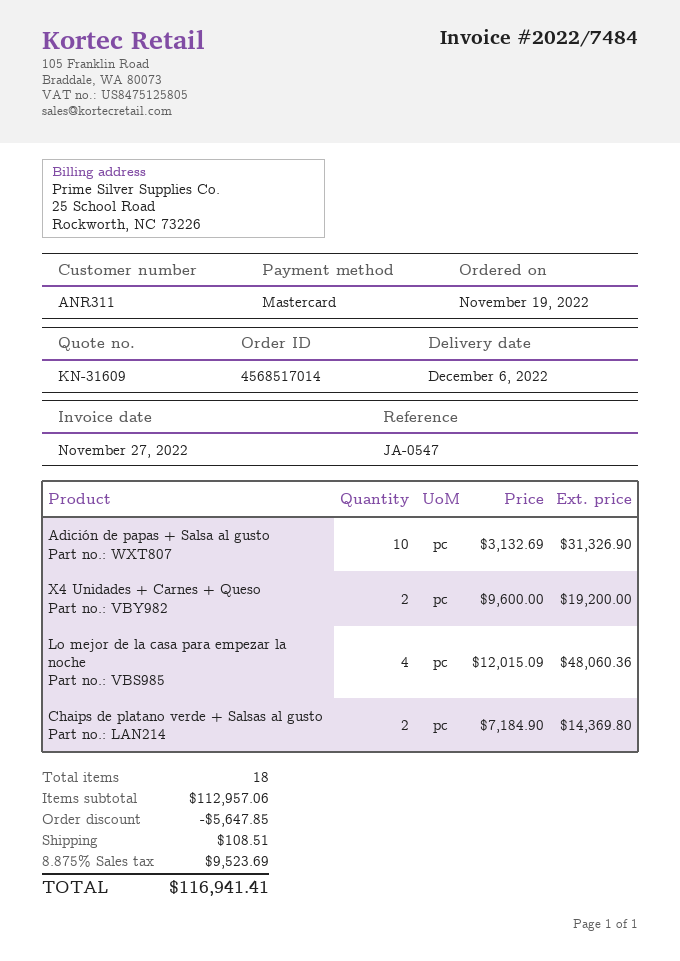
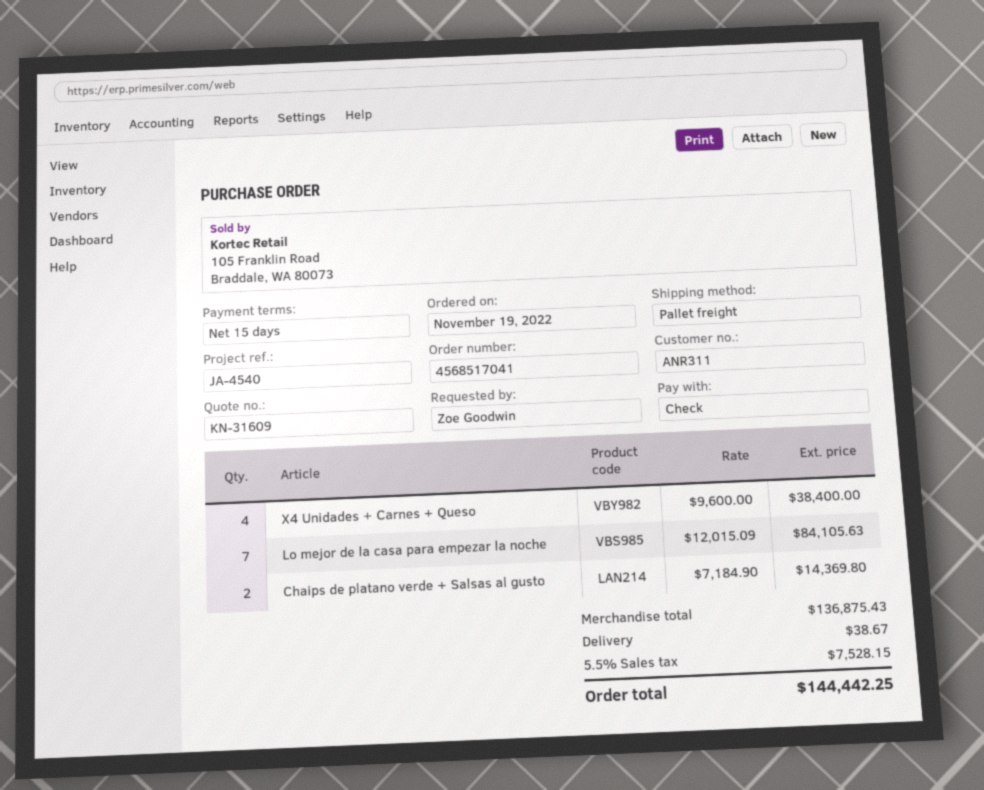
order number: 4568517014 -> 4568517041
reference: JA-0547 -> JA-4540
payment method: Mastercard -> cheque
Adición de papas + Salsa al gusto: 10 x 3132.69 = 31326.90 -> none
X4 Unidades + Carnes + Queso: 2 x 9600.00 = 19200.00 -> 4 x 9600.00 = 38400.00
Lo mejor de la casa para empezar la noche: 4 x 12015.09 = 48060.36 -> 7 x 12015.09 = 84105.63
subtotal: 112957.06 -> 136875.43
discount: 5647.85 -> none
shipping: 108.51 -> 38.67
tax: 8.875% = 9523.69 -> 5.5% = 7528.15
total: 116941.41 -> 144442.25

